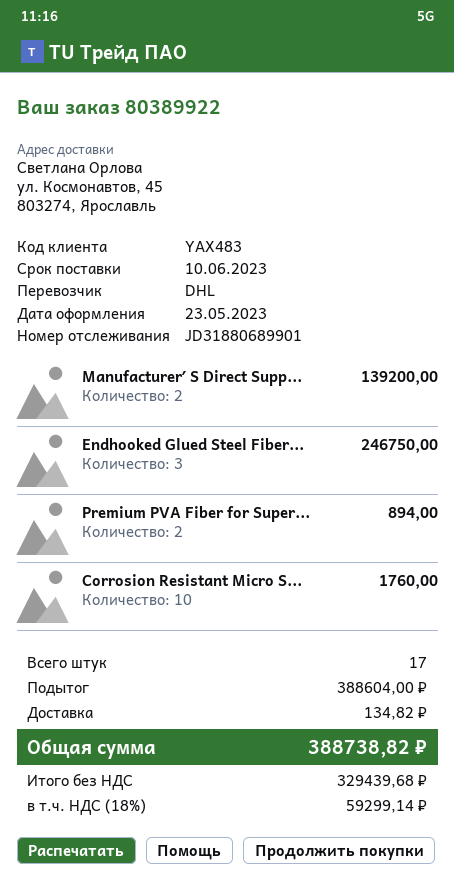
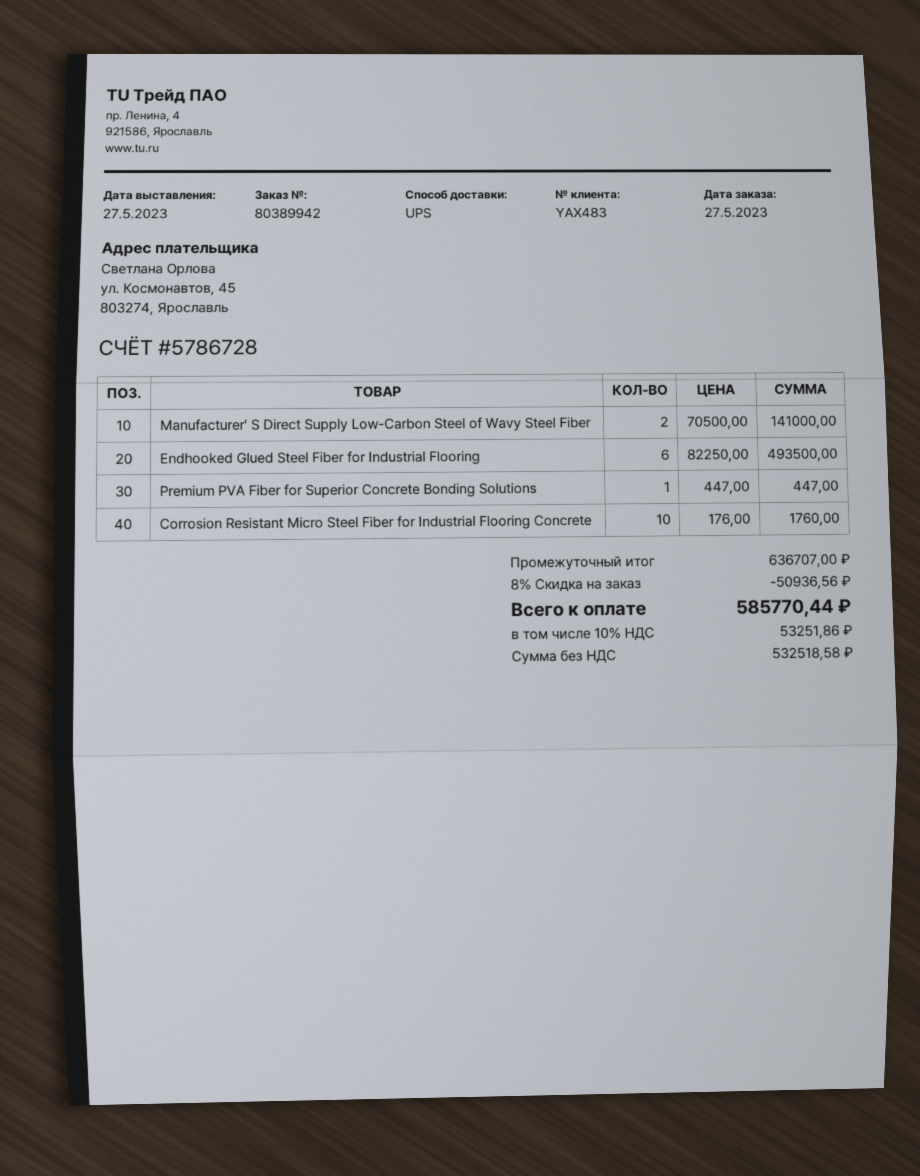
order number: 80389922 -> 80389942
order date: 2023-05-23 -> 2023-05-27
shipping method: DHL -> UPS
Manufacturer′ S Direct Supp...: 2 for 139200.00 -> 2 for 141000.00
Endhooked Glued Steel Fiber...: 3 for 246750.00 -> 6 for 493500.00
Premium PVA Fiber for Super...: 2 for 894.00 -> 1 for 447.00
subtotal: 388604.00 -> 636707.00
discount: none -> 8% = 50936.56
shipping: 134.82 -> none
net: 329439.68 -> 532518.58
tax: 18% = 59299.14 -> 10% = 53251.86
total: 388738.82 -> 585770.44

